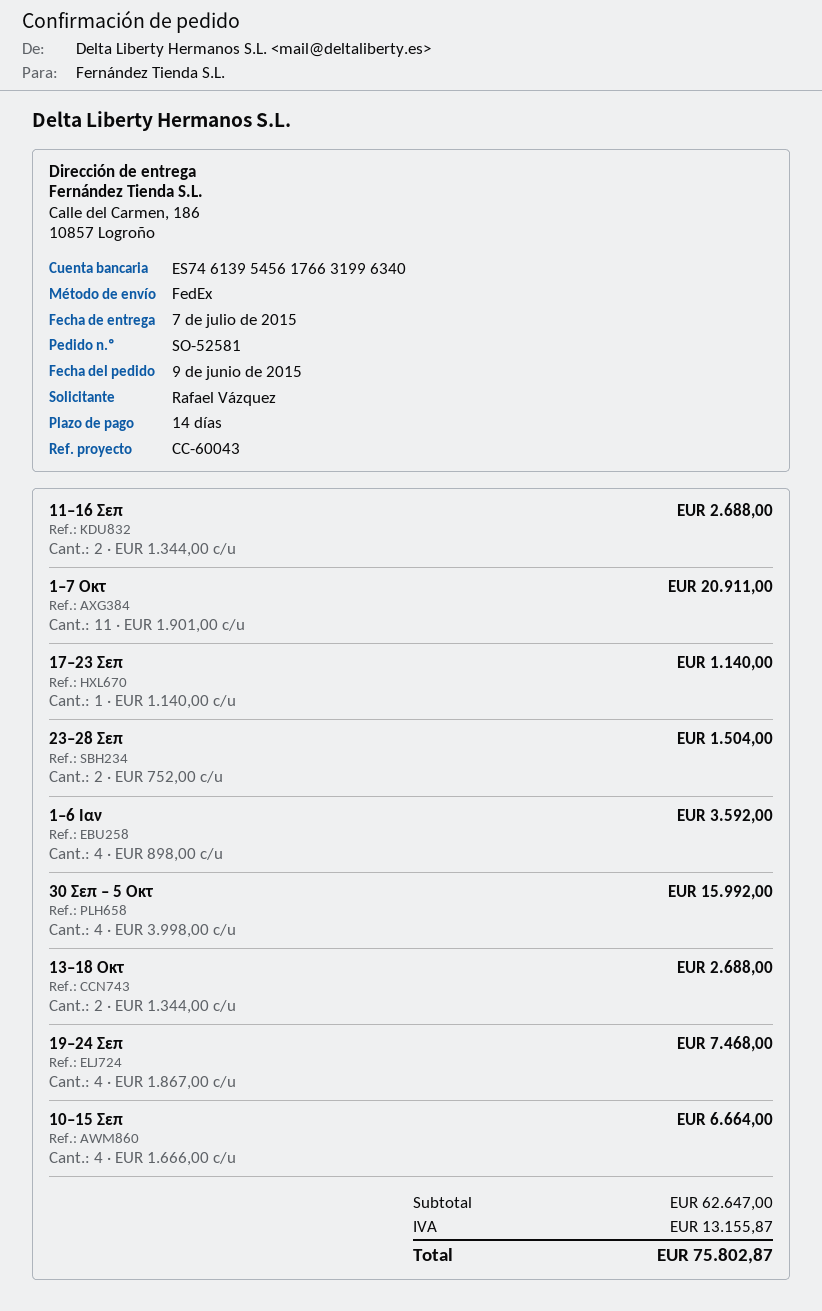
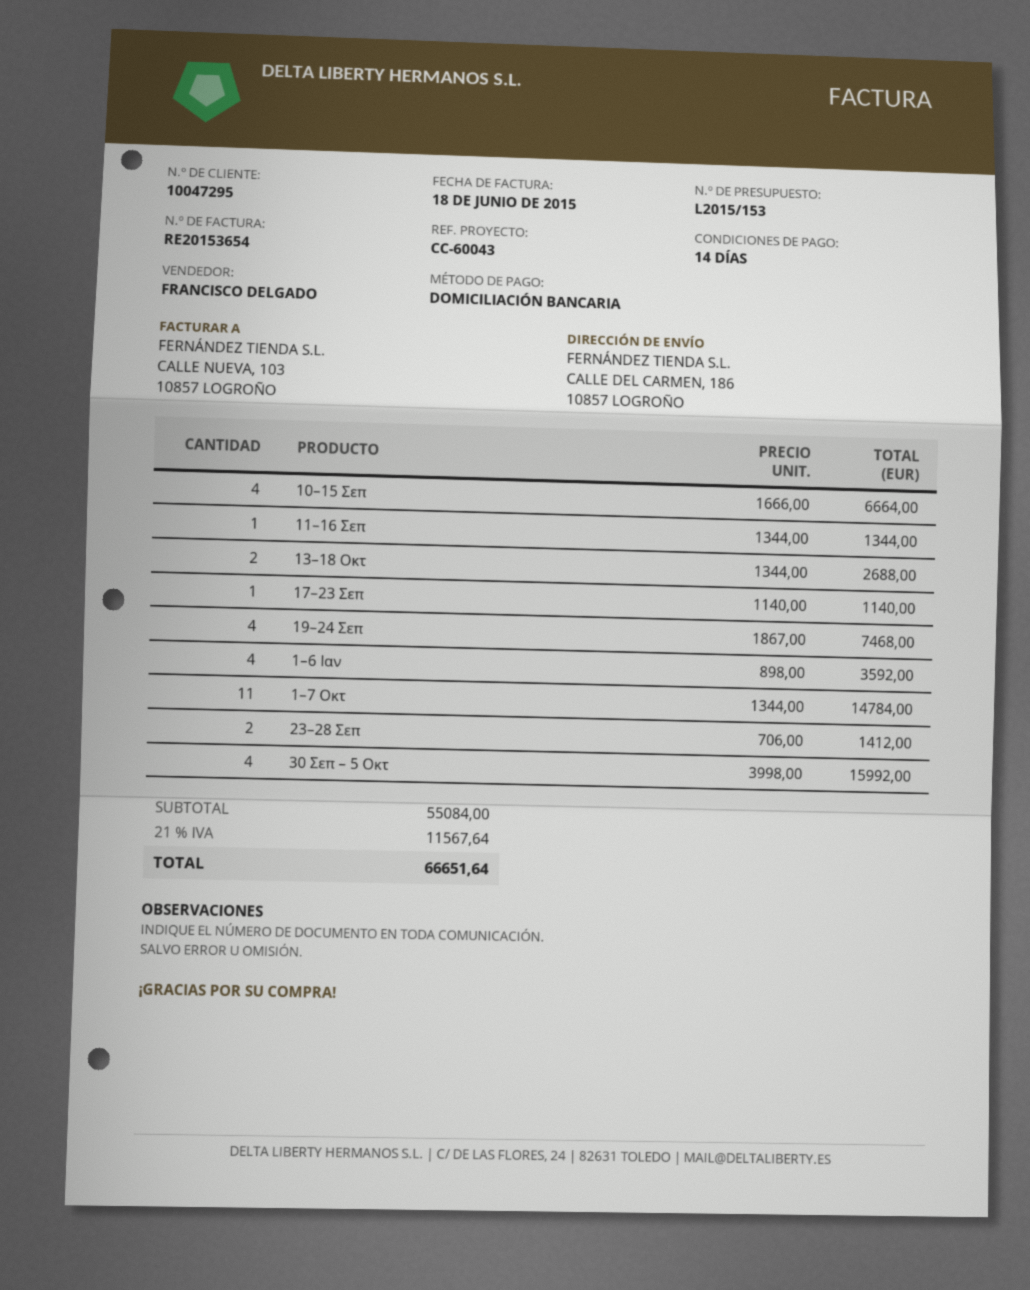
11–16 Σεπ: 2 x 1344.00 = 2688.00 -> 1 x 1344.00 = 1344.00
1–7 Οκτ: 11 x 1901.00 = 20911.00 -> 11 x 1344.00 = 14784.00
23–28 Σεπ: 2 x 752.00 = 1504.00 -> 2 x 706.00 = 1412.00
subtotal: 62647.00 -> 55084.00
tax: 13155.87 -> 11567.64
total: 75802.87 -> 66651.64

